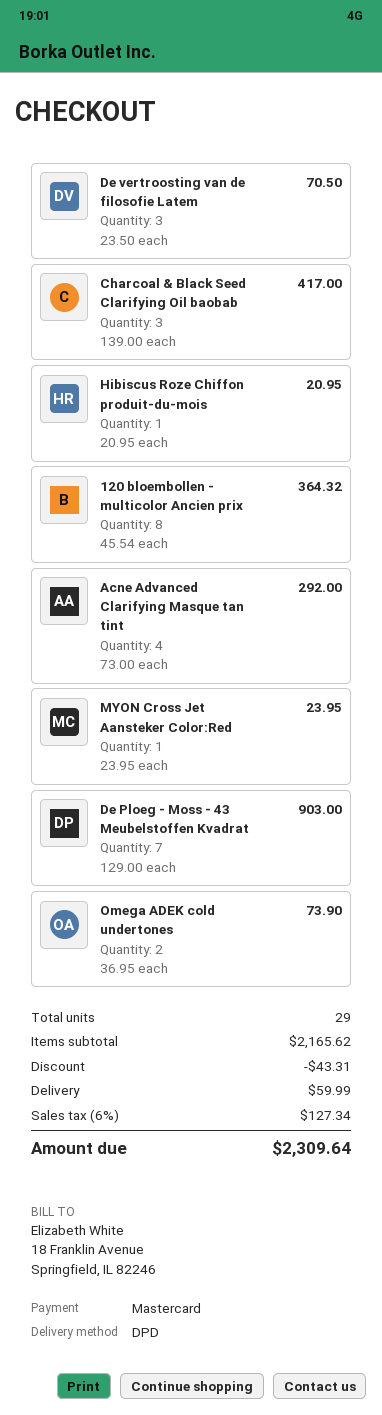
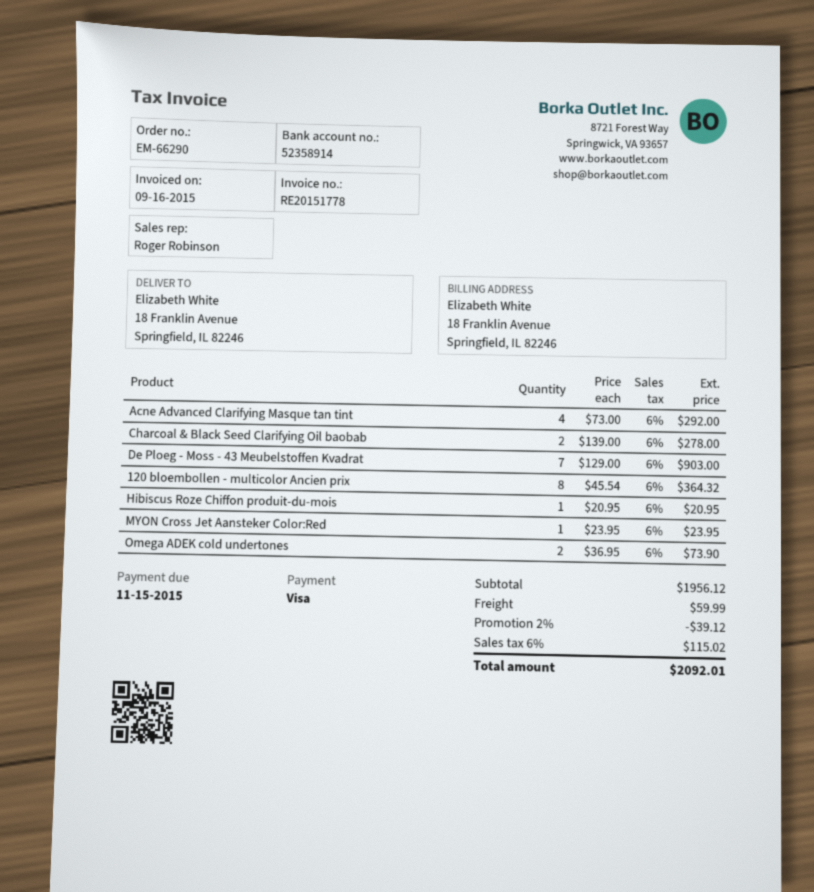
payment method: Mastercard -> Visa
De vertroosting van de filosofie Latem: 3 x 23.50 = 70.50 -> none
Charcoal & Black Seed Clarifying Oil baobab: 3 x 139.00 = 417.00 -> 2 x 139.00 = 278.00
subtotal: 2165.62 -> 1956.12
discount: 43.31 -> 39.12
tax: 6% = 127.34 -> 6% = 115.02
total: 2309.64 -> 2092.01

